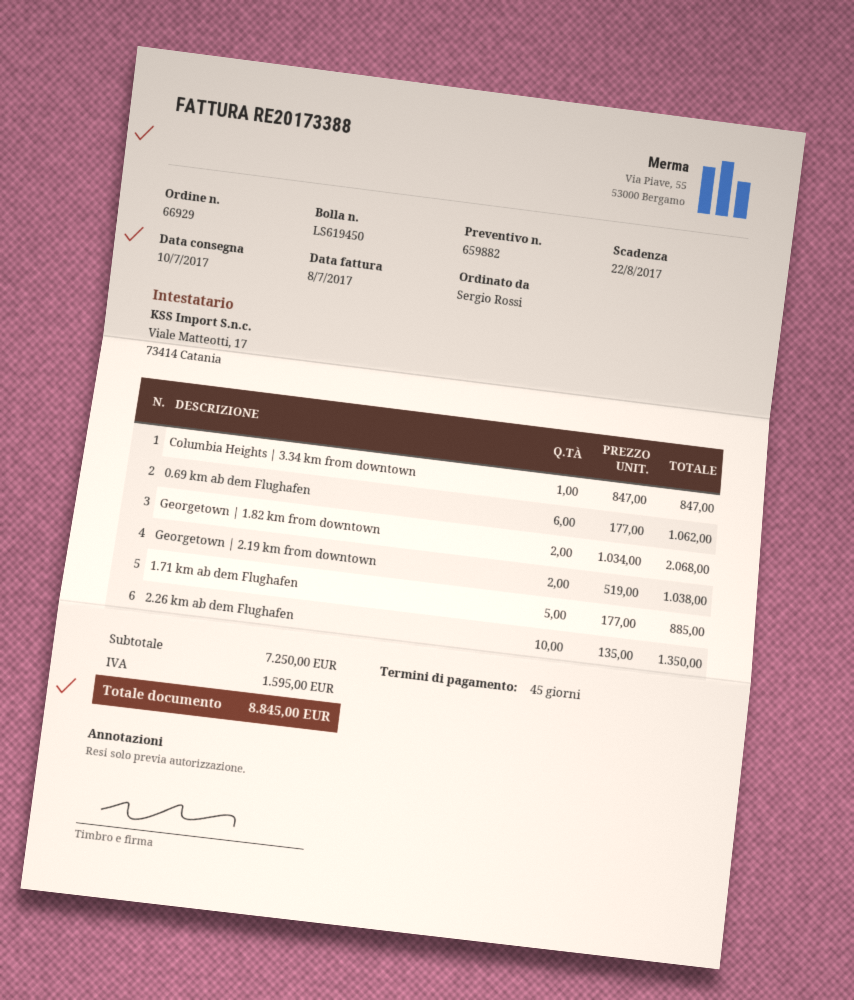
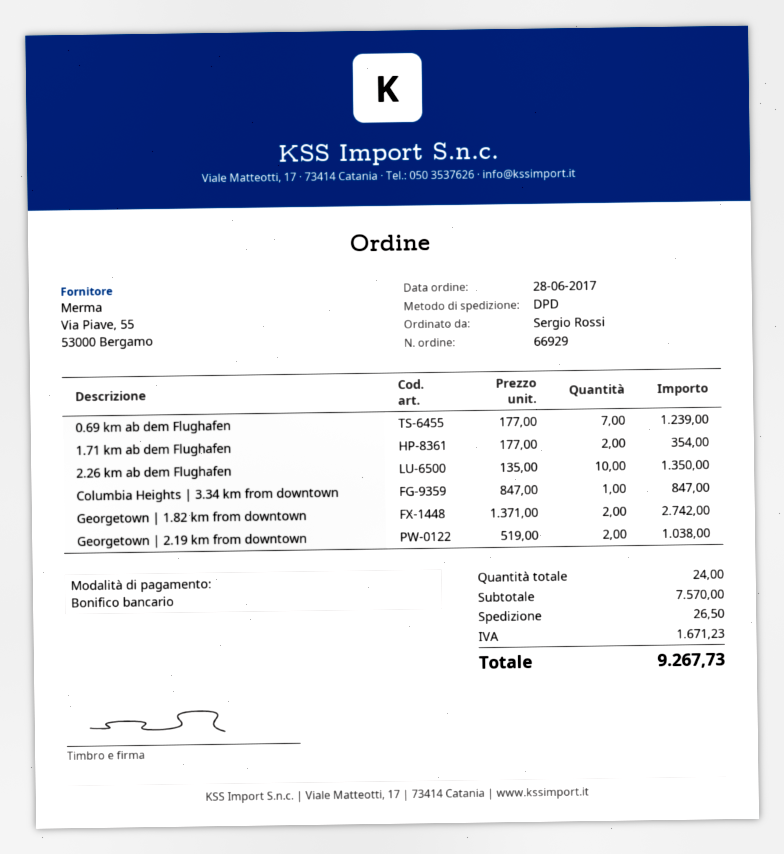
0.69 km ab dem Flughafen: 6 x 177.00 = 1062.00 -> 7 x 177.00 = 1239.00
Georgetown | 1.82 km from downtown: 2 x 1034.00 = 2068.00 -> 2 x 1371.00 = 2742.00
1.71 km ab dem Flughafen: 5 x 177.00 = 885.00 -> 2 x 177.00 = 354.00
subtotal: 7250.00 -> 7570.00
shipping: none -> 26.50
tax: 1595.00 -> 1671.23
total: 8845.00 -> 9267.73

